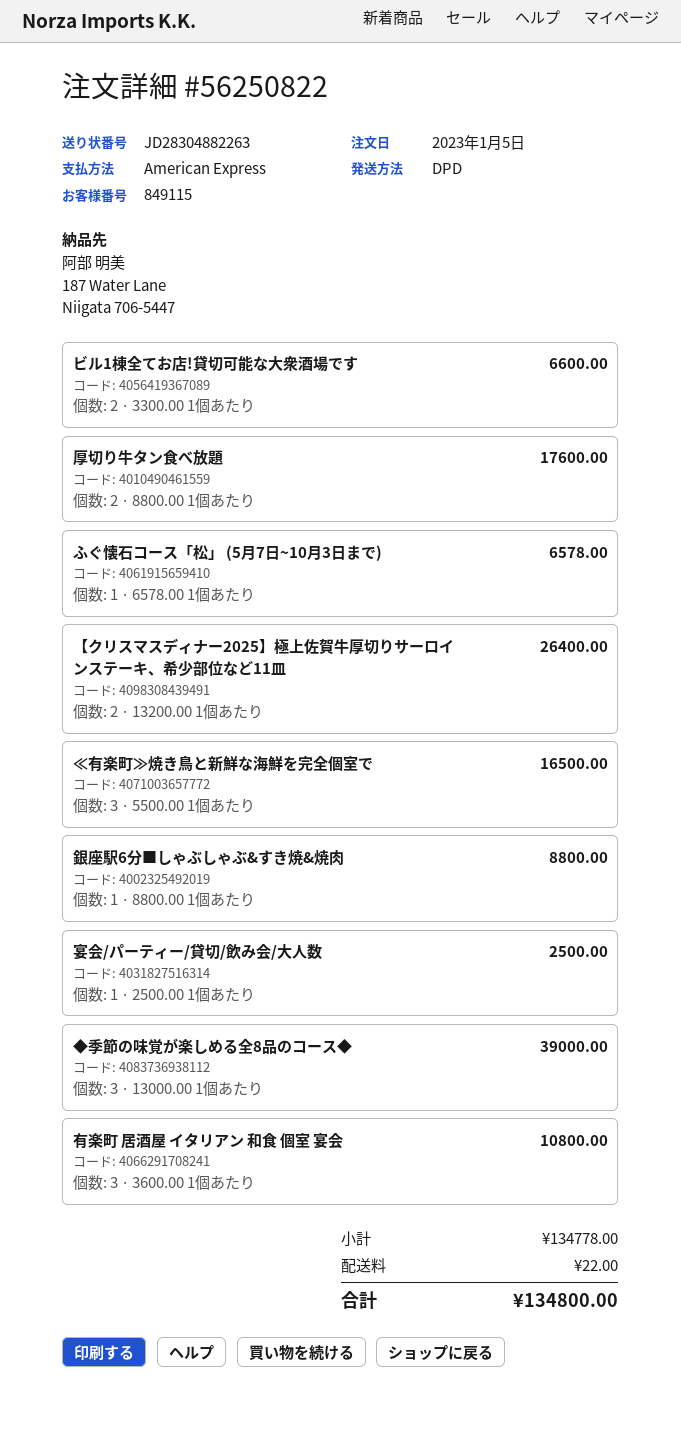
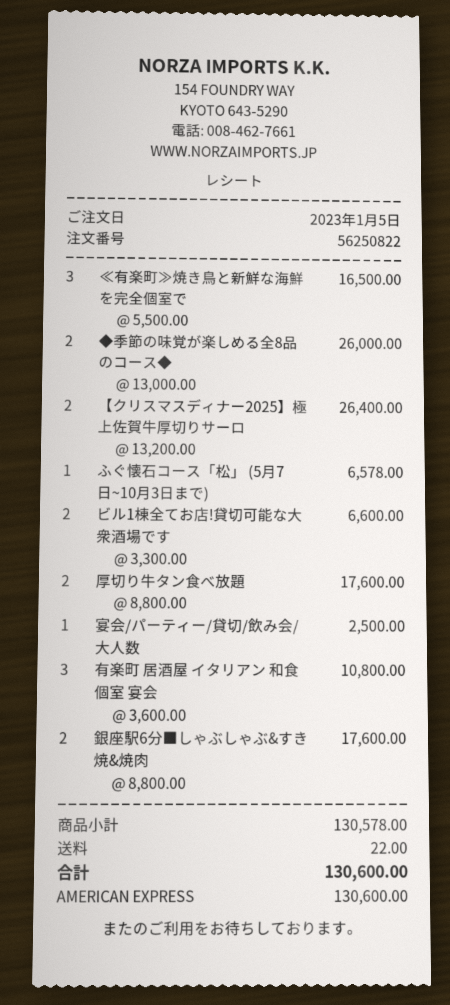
銀座駅6分■しゃぶしゃぶ&すき焼&焼肉: 1 x 8800.00 = 8800.00 -> 2 x 8800.00 = 17600.00
◆季節の味覚が楽しめる全8品のコース◆: 3 x 13000.00 = 39000.00 -> 2 x 13000.00 = 26000.00
subtotal: 134778.00 -> 130578.00
total: 134800.00 -> 130600.00

